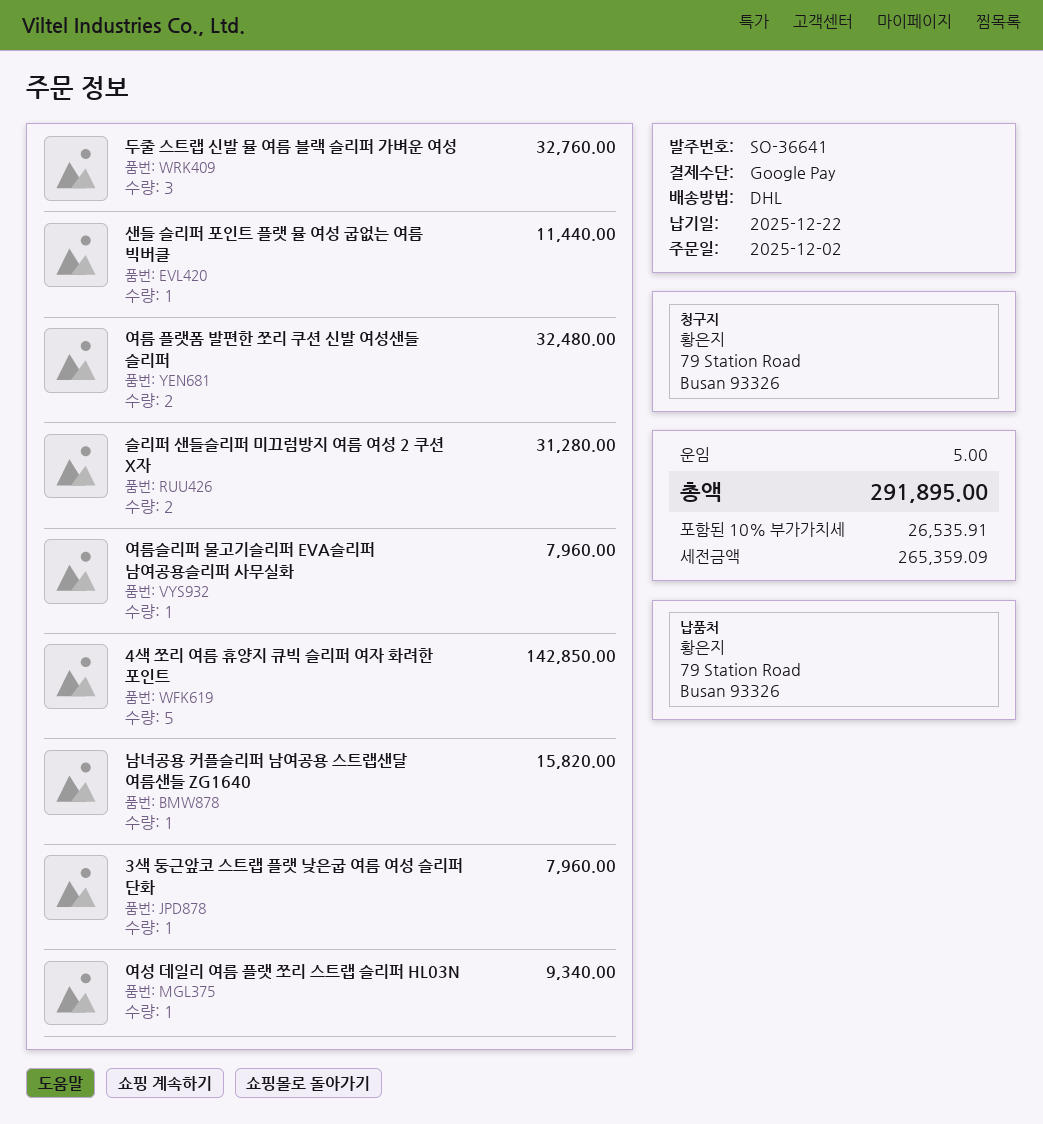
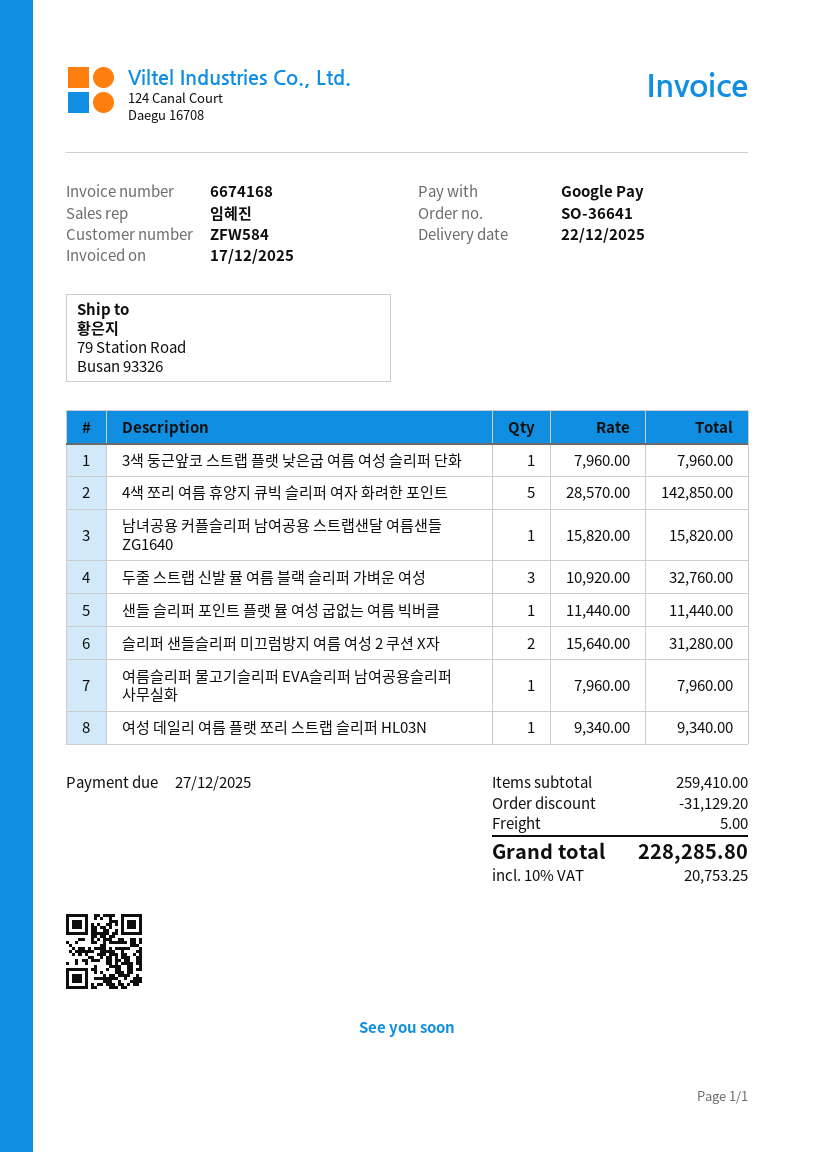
여름 플랫폼 발편한 쪼리 쿠션 신발 여성샌들 슬리퍼: 2 for 32480.00 -> none
discount: none -> 31129.20
tax: 10% = 26535.91 -> 10% = 20753.25
total: 291895.00 -> 228285.80

